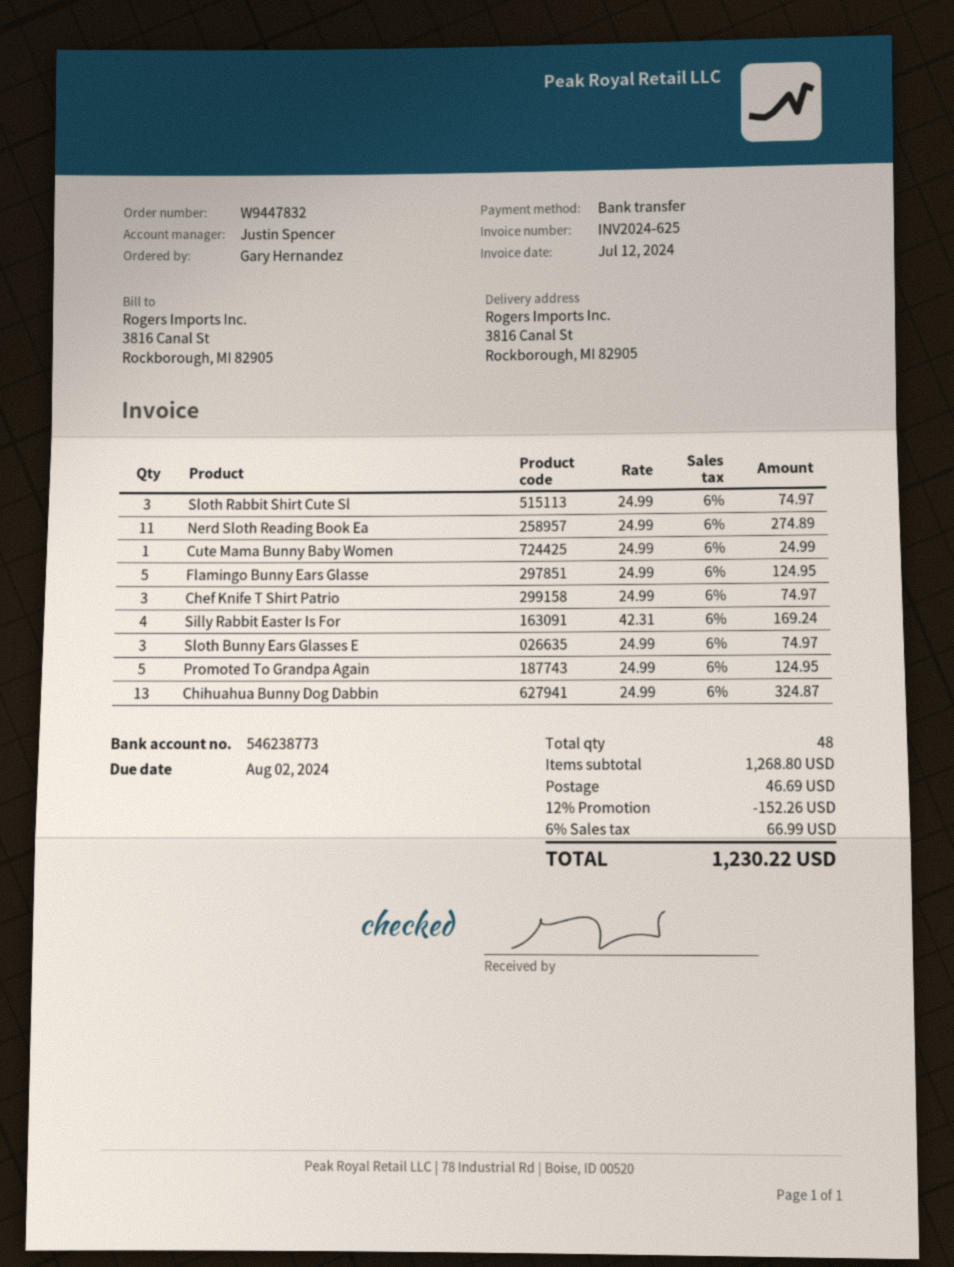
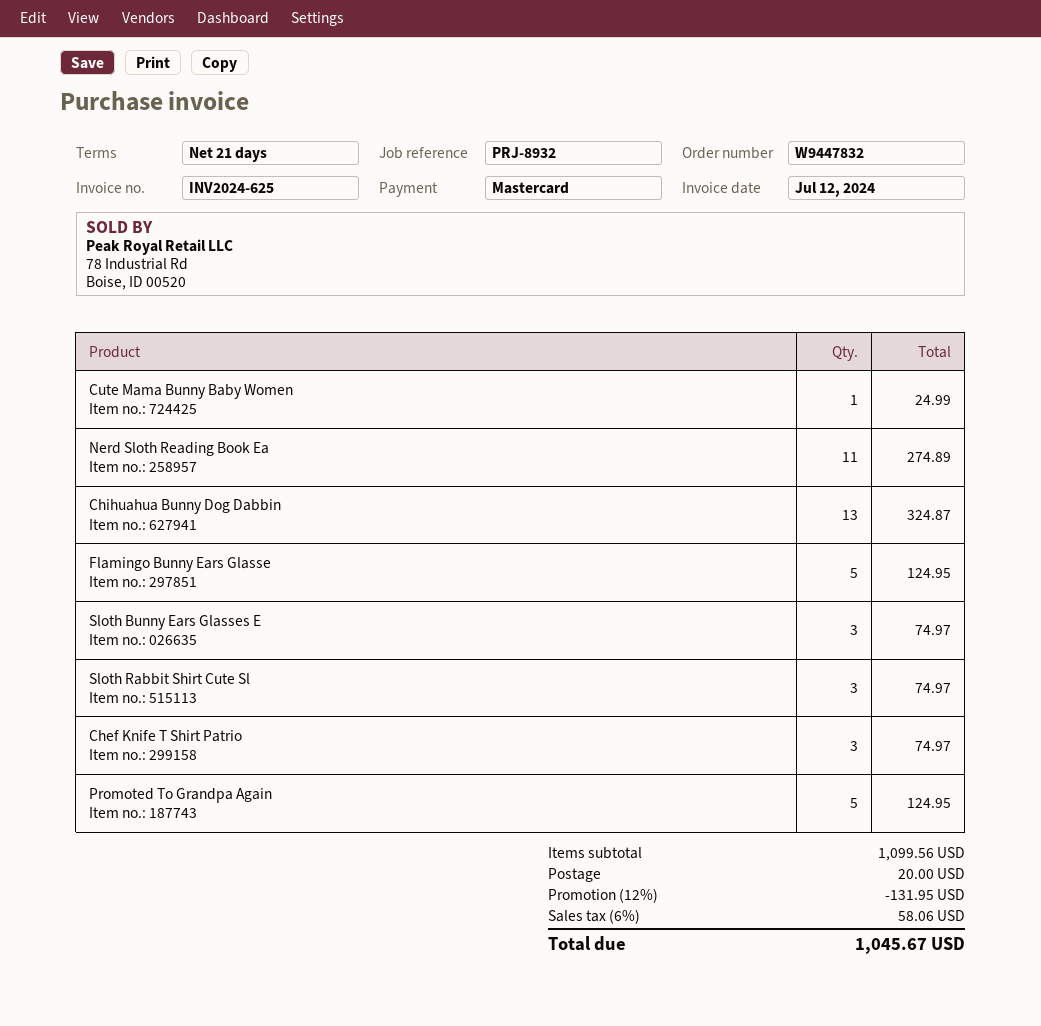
payment method: bank transfer -> Mastercard
Silly Rabbit Easter Is For: 4 for 169.24 -> none
subtotal: 1268.80 -> 1099.56
discount: 12% = 152.26 -> 12% = 131.95
shipping: 46.69 -> 20.00
tax: 6% = 66.99 -> 6% = 58.06
total: 1230.22 -> 1045.67

